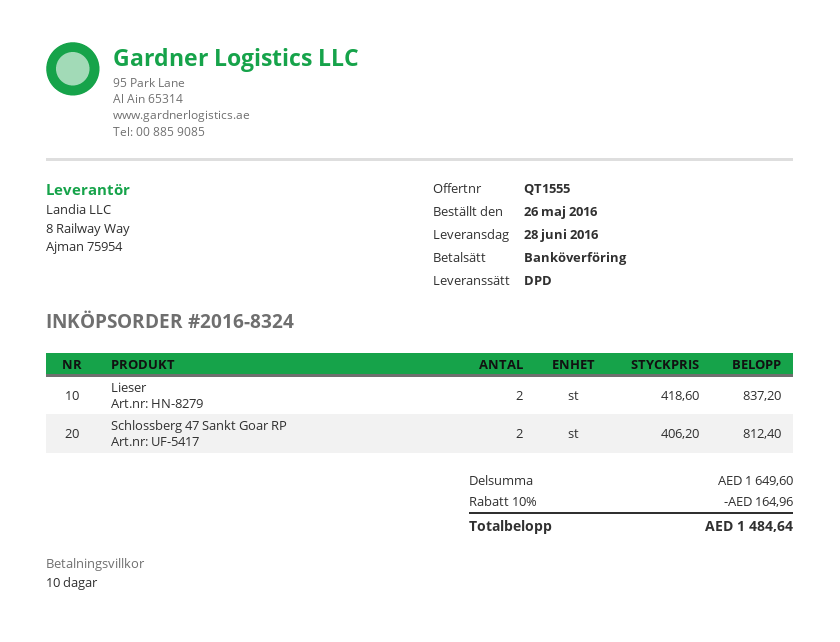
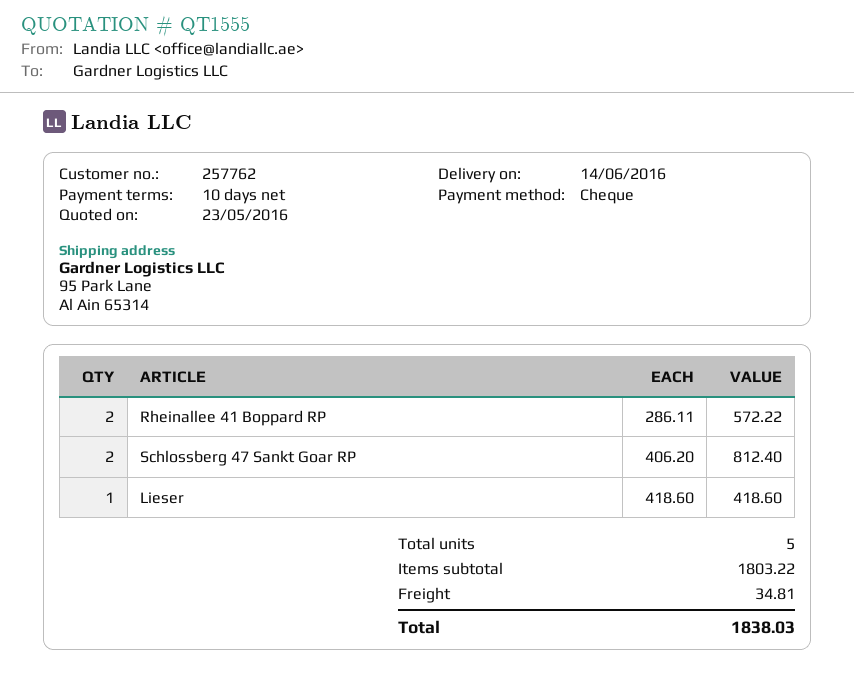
delivery date: 2016-06-28 -> 2016-06-14
payment method: bank transfer -> cheque
Lieser: 2 x 418.60 = 837.20 -> 1 x 418.60 = 418.60
Rheinallee 41 Boppard RP: none -> 2 x 286.11 = 572.22
subtotal: 1649.60 -> 1803.22
discount: 10% = 164.96 -> none
shipping: none -> 34.81
total: 1484.64 -> 1838.03

